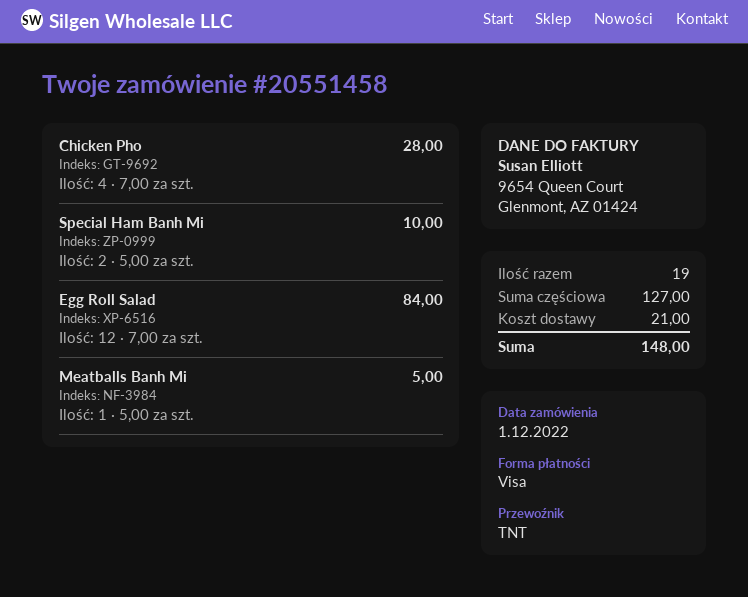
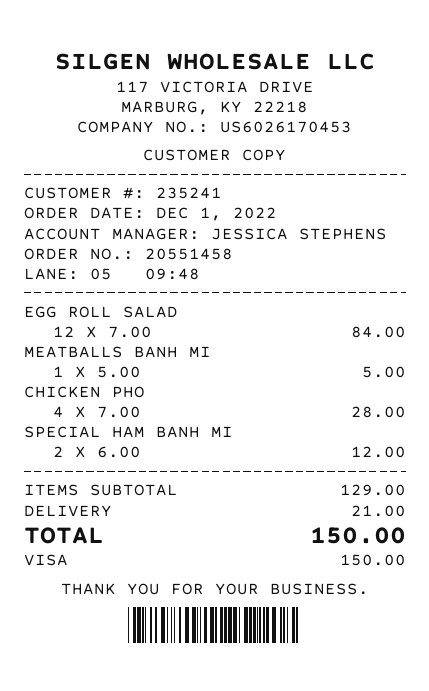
Special Ham Banh Mi: 2 x 5.00 = 10.00 -> 2 x 6.00 = 12.00
subtotal: 127.00 -> 129.00
total: 148.00 -> 150.00

